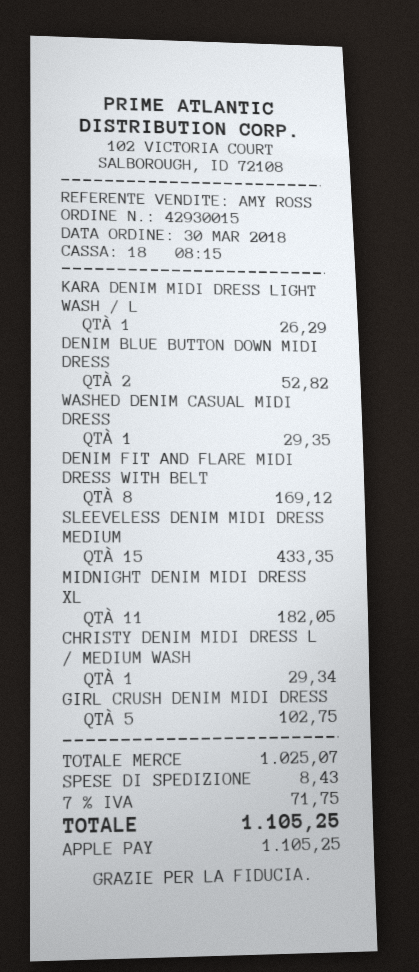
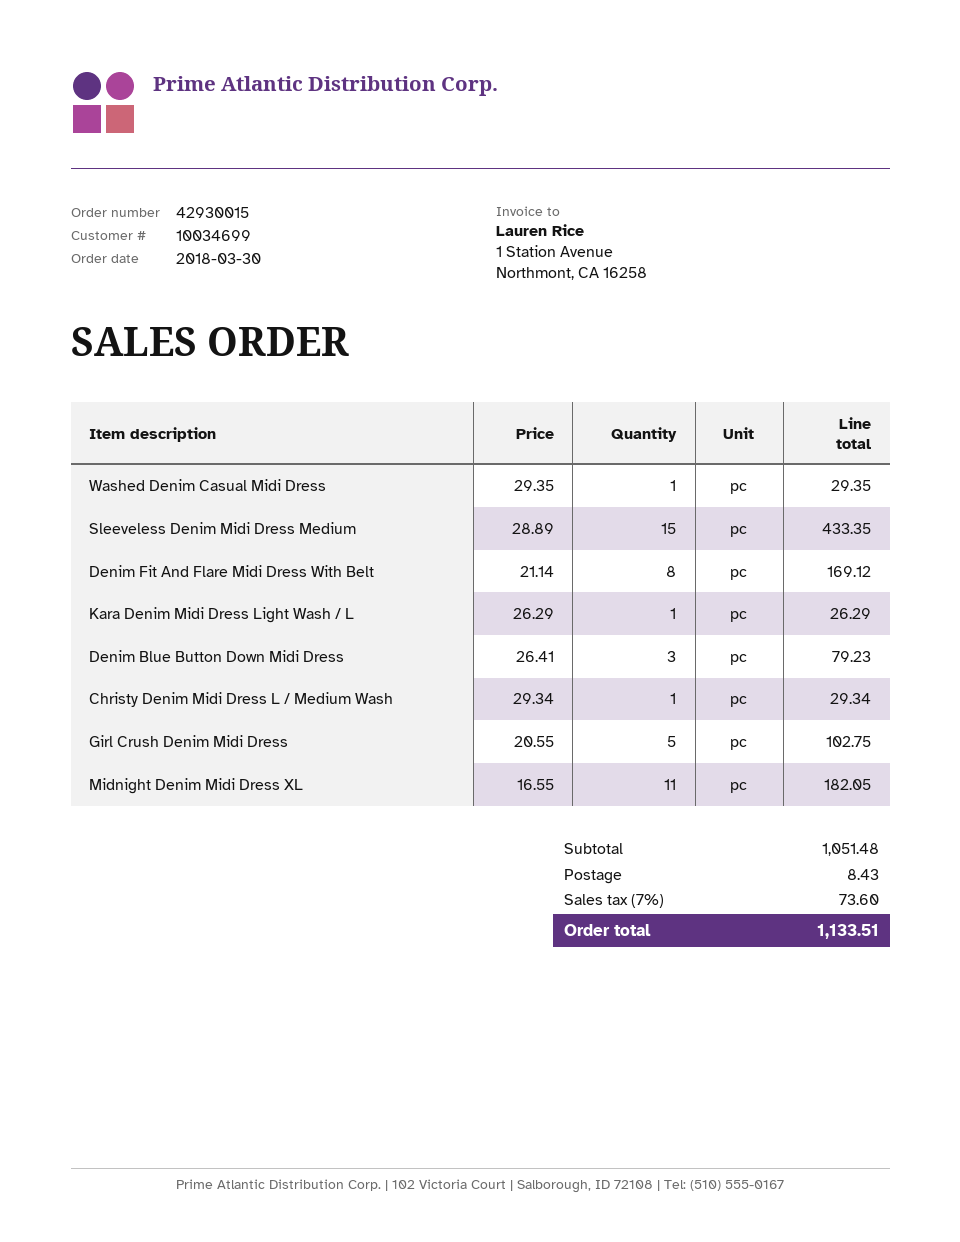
DENIM BLUE BUTTON DOWN MIDI DRESS: 2 for 52.82 -> 3 for 79.23
subtotal: 1025.07 -> 1051.48
tax: 7% = 71.75 -> 7% = 73.60
total: 1105.25 -> 1133.51

